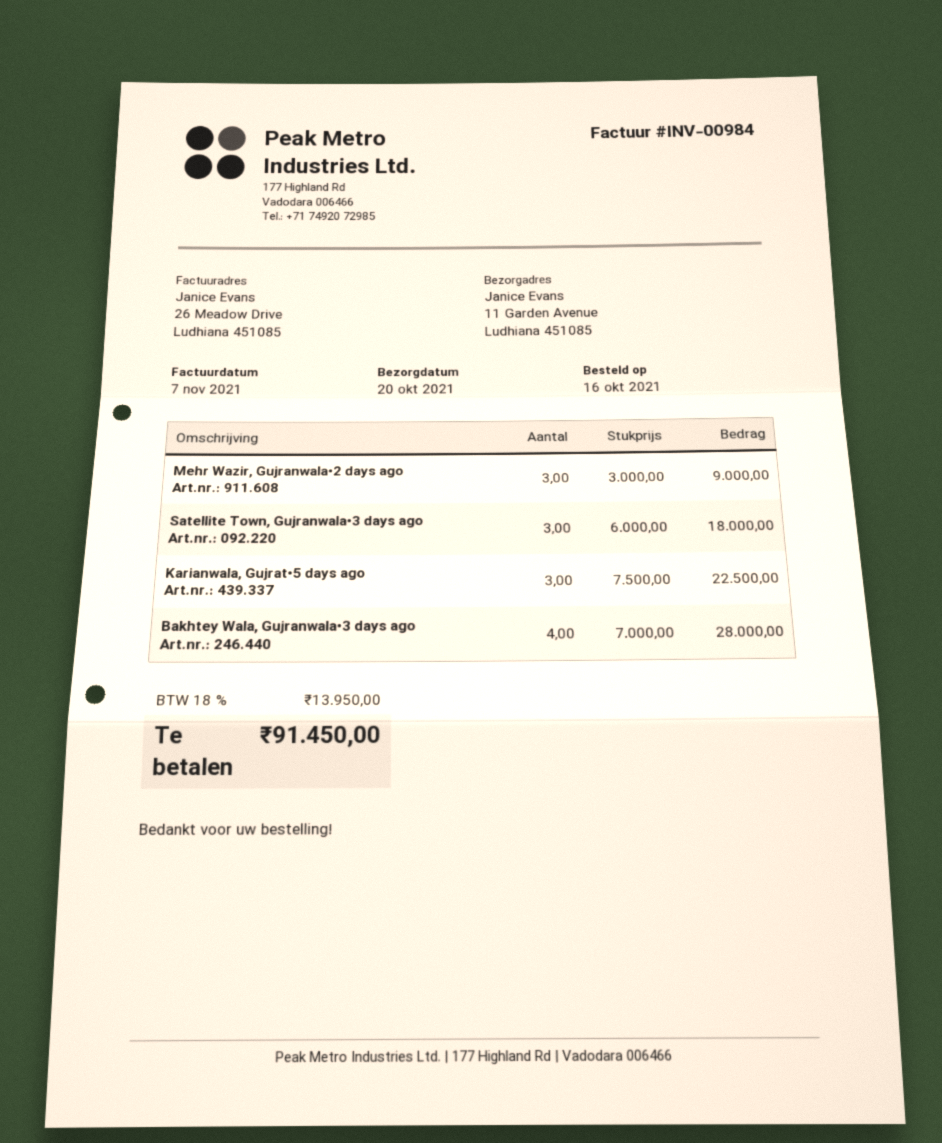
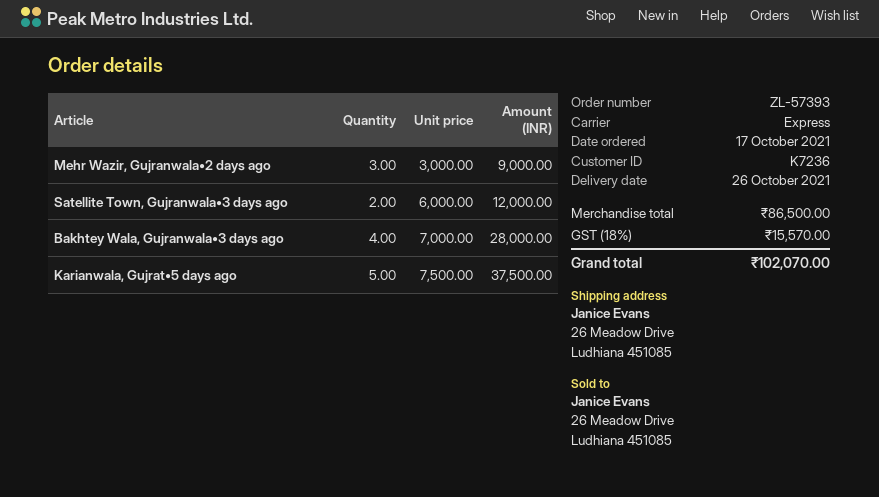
order date: 2021-10-16 -> 2021-10-17
delivery date: 2021-10-20 -> 2021-10-26
ship to: 11 Garden Avenue, Ludhiana 451085 -> 26 Meadow Drive, Ludhiana 451085
Satellite Town, Gujranwala•3 days ago: 3 x 6000.00 = 18000.00 -> 2 x 6000.00 = 12000.00
Karianwala, Gujrat•5 days ago: 3 x 7500.00 = 22500.00 -> 5 x 7500.00 = 37500.00
tax: 18% = 13950.00 -> 18% = 15570.00
total: 91450.00 -> 102070.00

